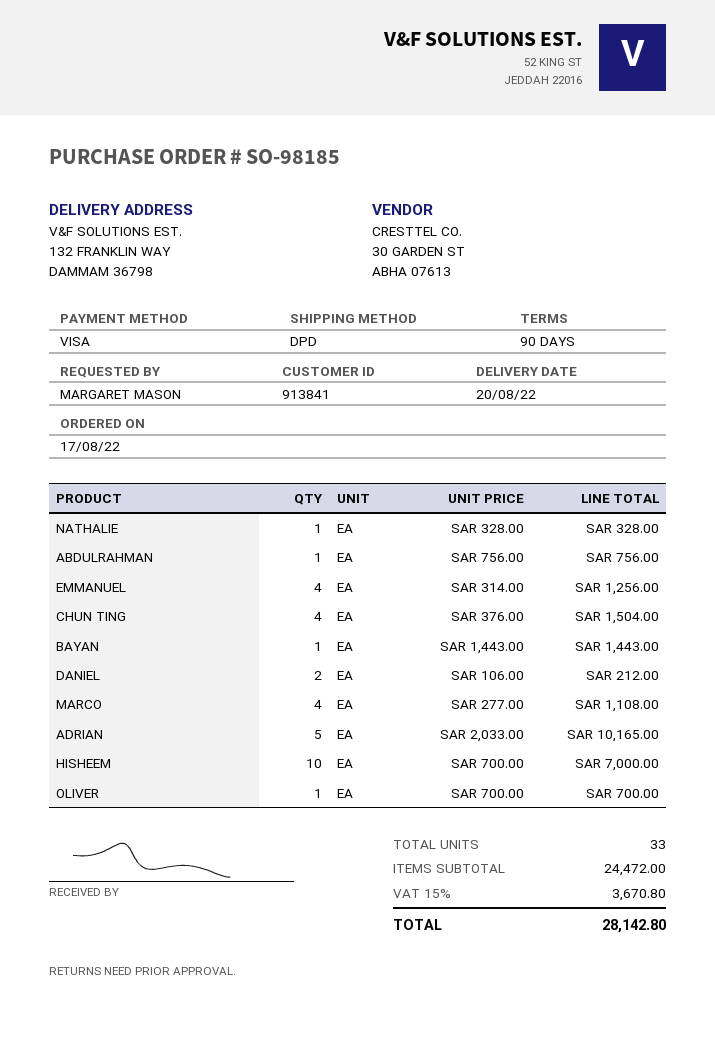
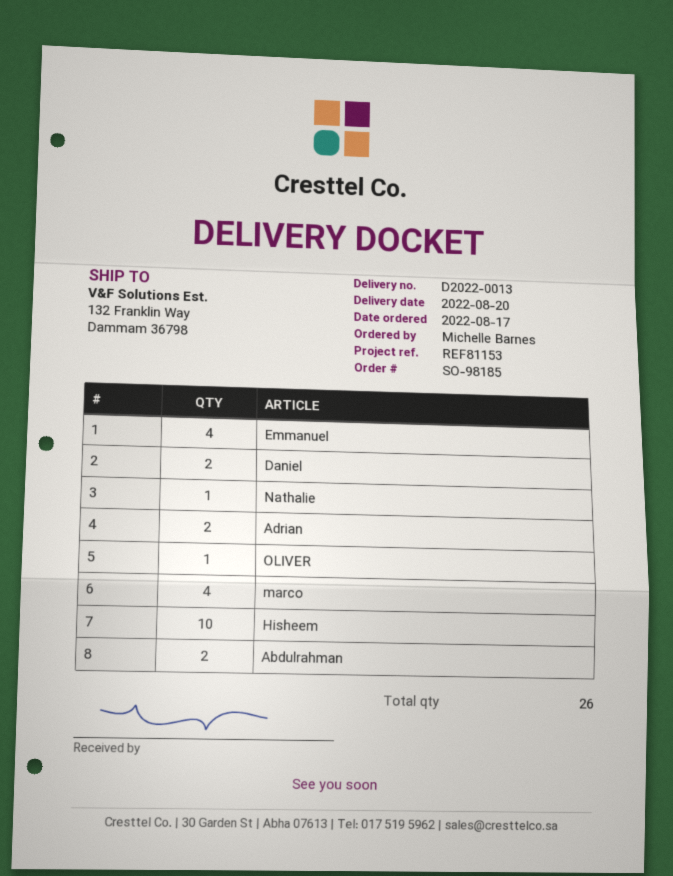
ordered by: MARGARET MASON -> Michelle Barnes
ABDULRAHMAN: 1 -> 2
CHUN TING: 4 -> none
BAYAN: 1 -> none
ADRIAN: 5 -> 2
total quantity: 33 -> 26

